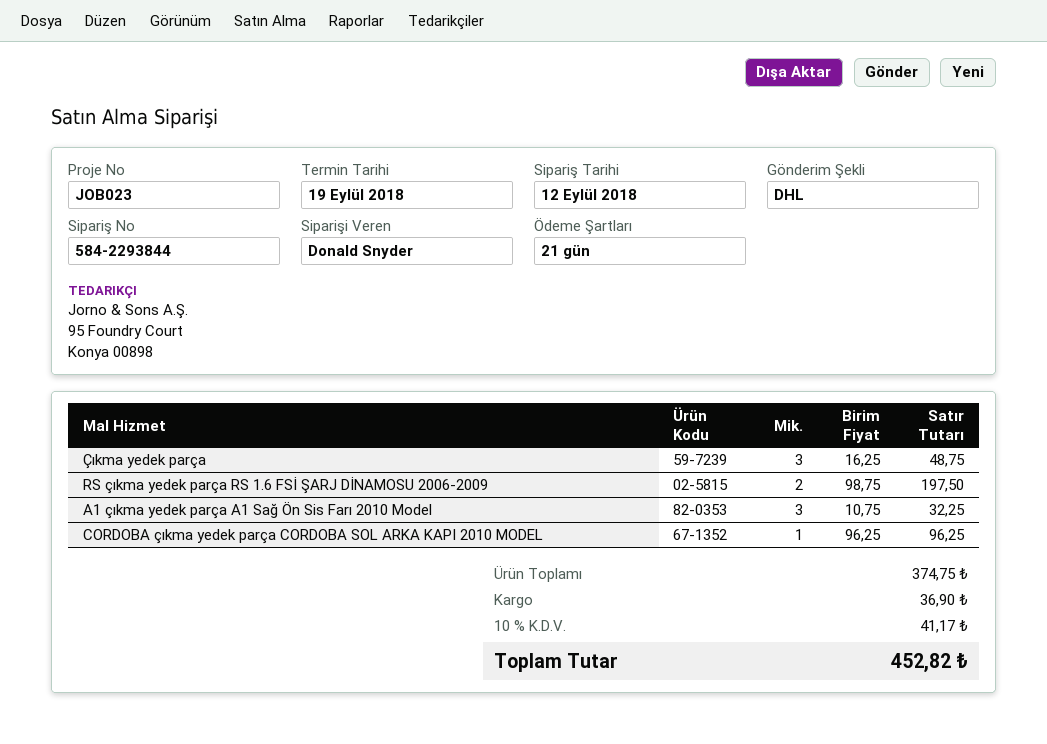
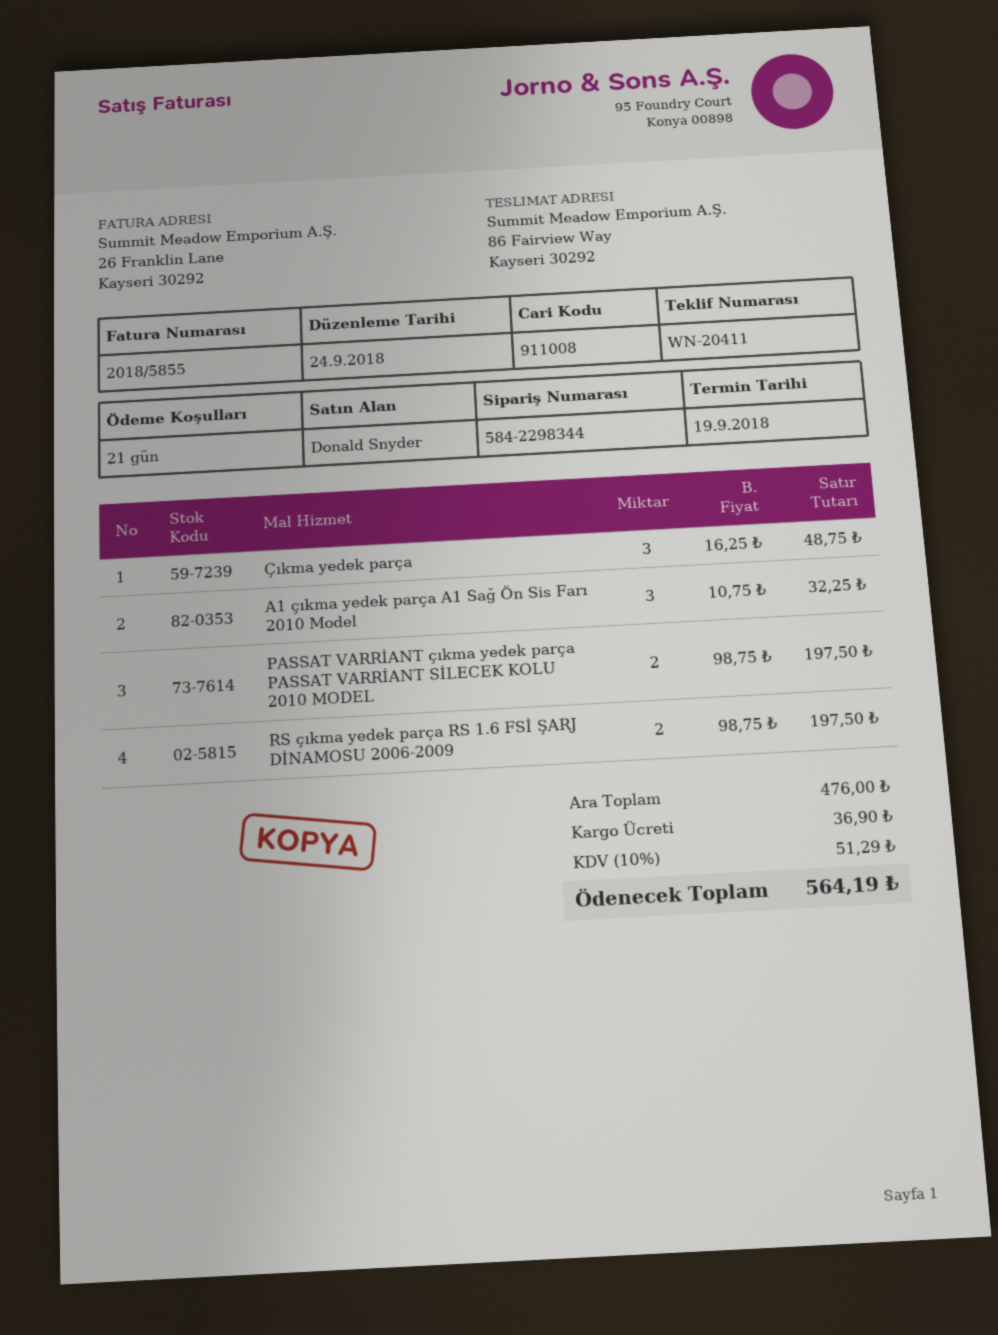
order number: 584-2293844 -> 584-2298344
CORDOBA çıkma yedek parça CORDOBA SOL ARKA KAPI 2010 MODEL: 1 x 96.25 = 96.25 -> none
PASSAT VARRİANT çıkma yedek parça PASSAT VARRİANT SİLECEK KOLU 2010 MODEL: none -> 2 x 98.75 = 197.50
subtotal: 374.75 -> 476.00
tax: 10% = 41.17 -> 10% = 51.29
total: 452.82 -> 564.19

